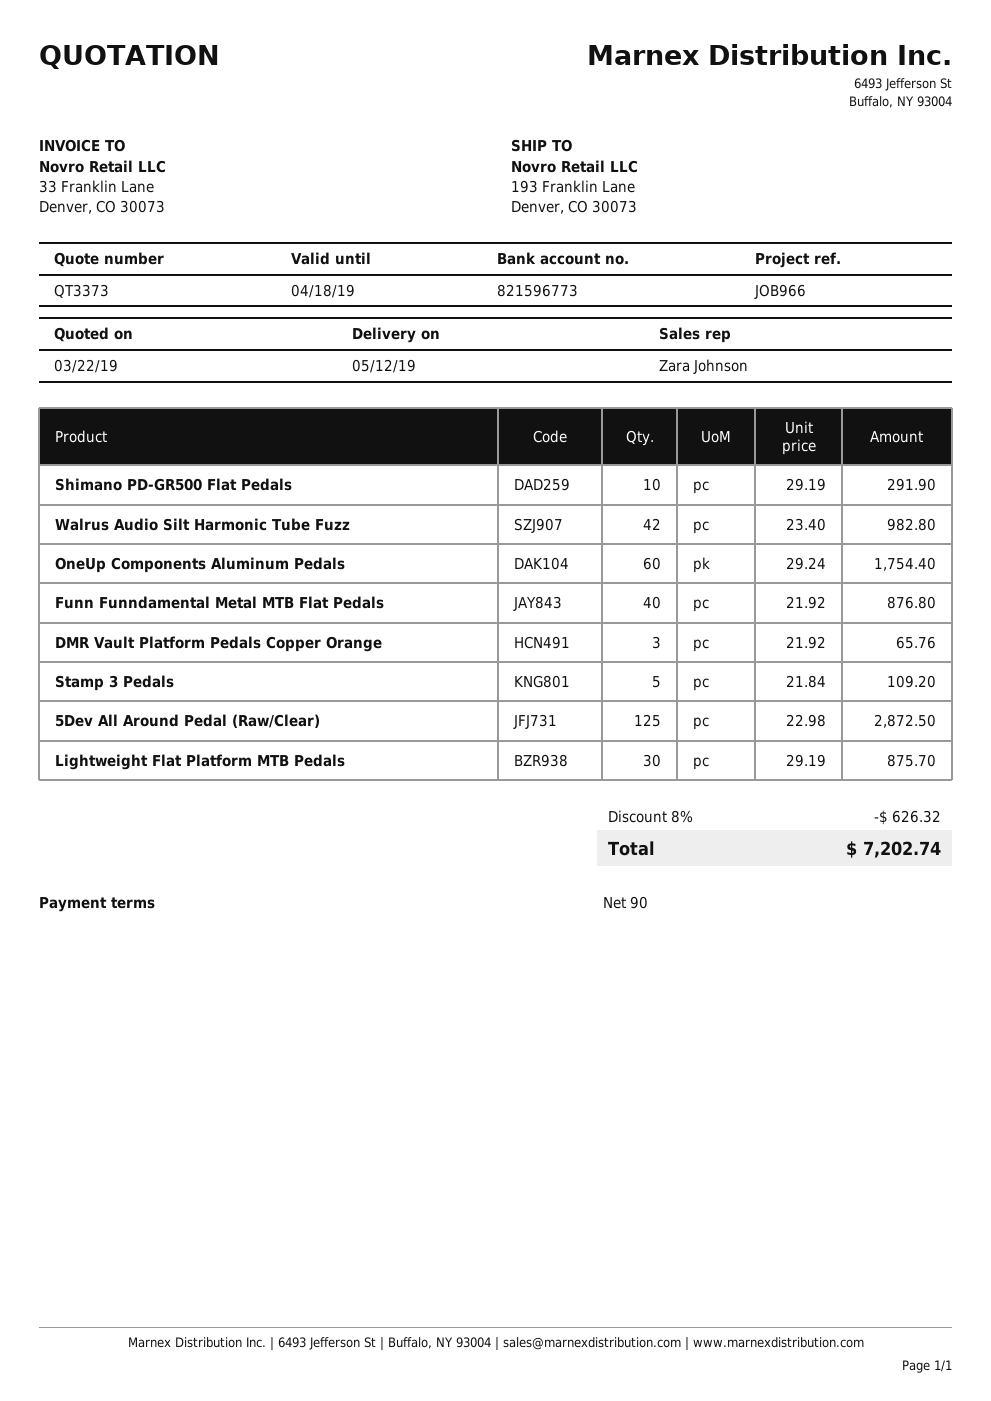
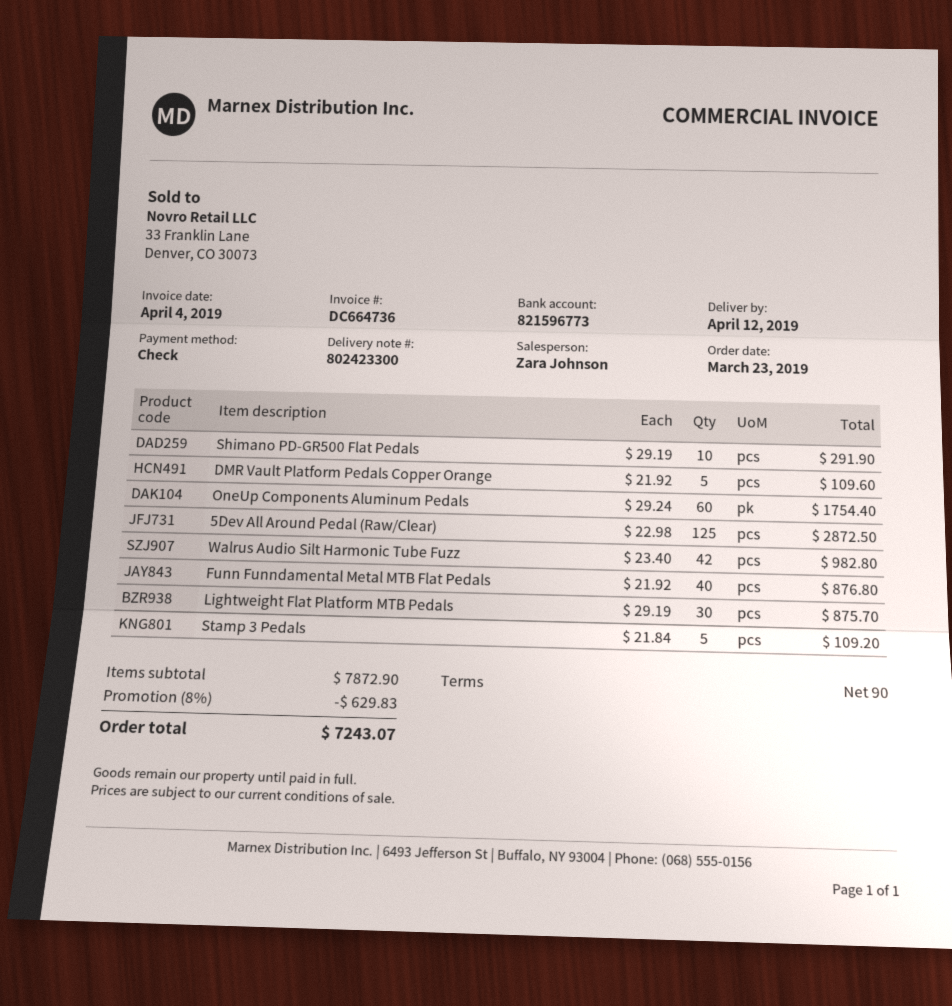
delivery date: 2019-05-12 -> 2019-04-12
DMR Vault Platform Pedals Copper Orange: 3 x 21.92 = 65.76 -> 5 x 21.92 = 109.60
discount: 8% = 626.32 -> 8% = 629.83
total: 7202.74 -> 7243.07

